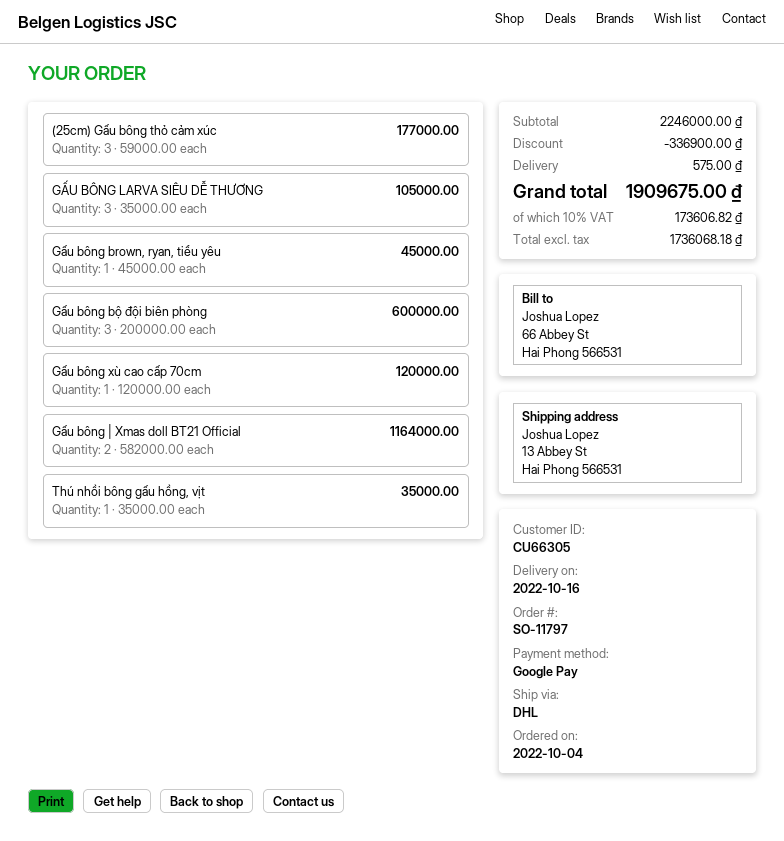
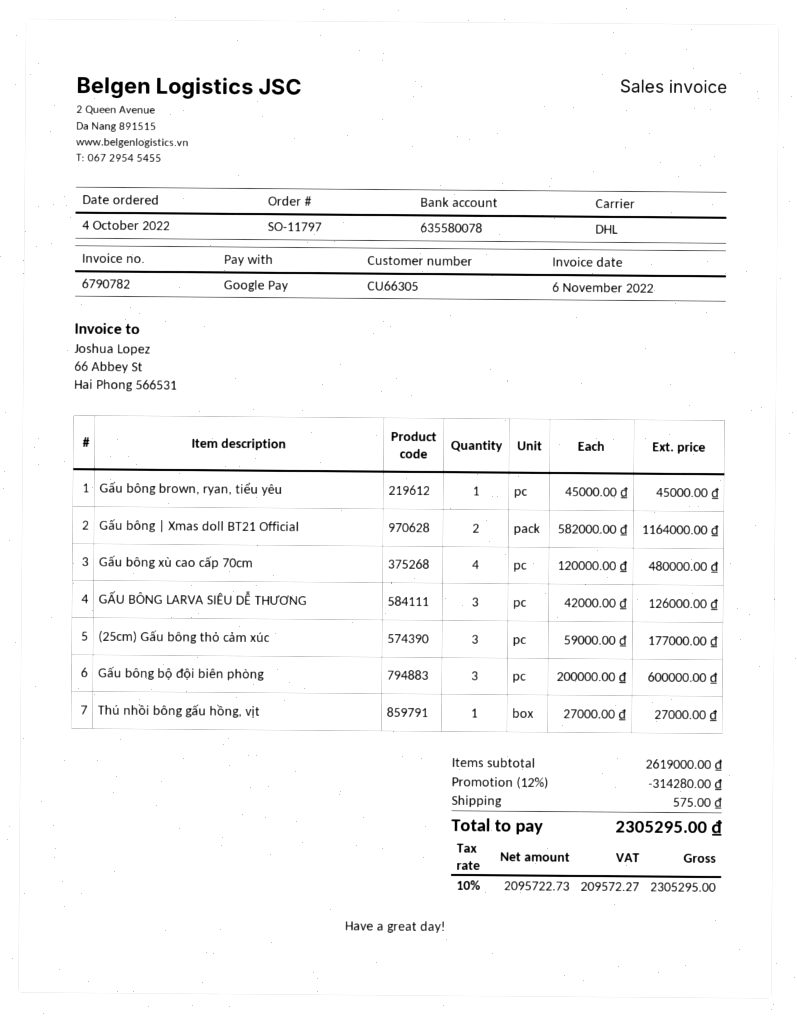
GẤU BÔNG LARVA SIÊU DỄ THƯƠNG: 3 x 35000.00 = 105000.00 -> 3 x 42000.00 = 126000.00
Gấu bông xù cao cấp 70cm: 1 x 120000.00 = 120000.00 -> 4 x 120000.00 = 480000.00
Thú nhồi bông gấu hồng, vịt: 1 x 35000.00 = 35000.00 -> 1 x 27000.00 = 27000.00
subtotal: 2246000.00 -> 2619000.00
discount: 336900.00 -> 314280.00
net: 1736068.18 -> 2095722.73
tax: 10% = 173606.82 -> 10% = 209572.27
total: 1909675.00 -> 2305295.00

